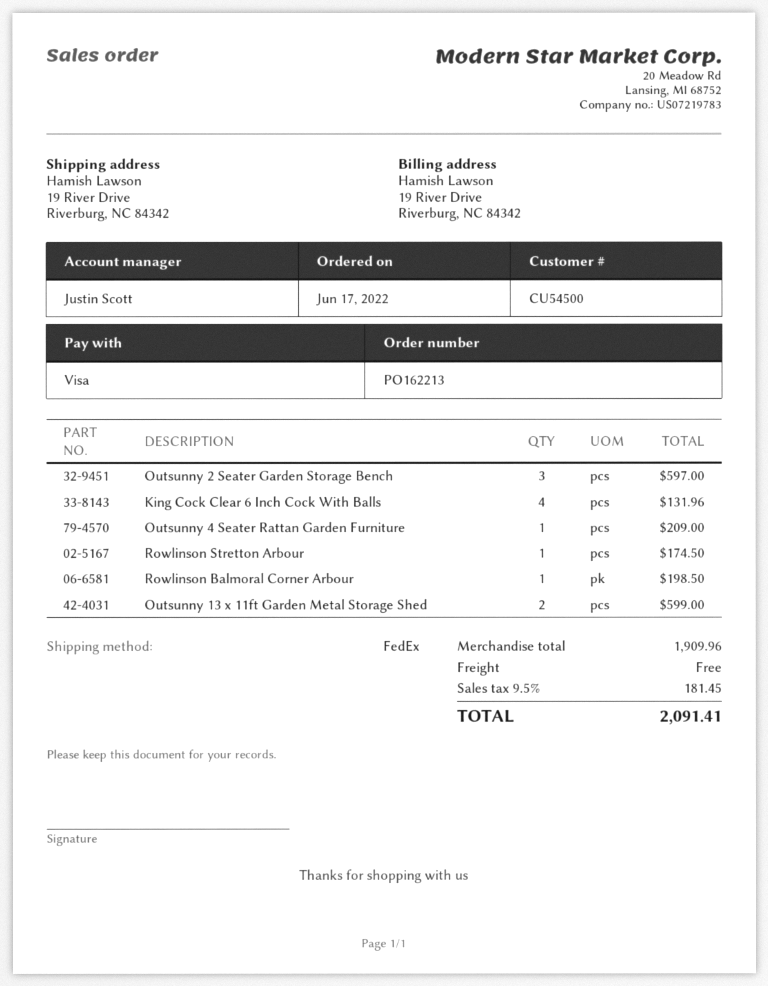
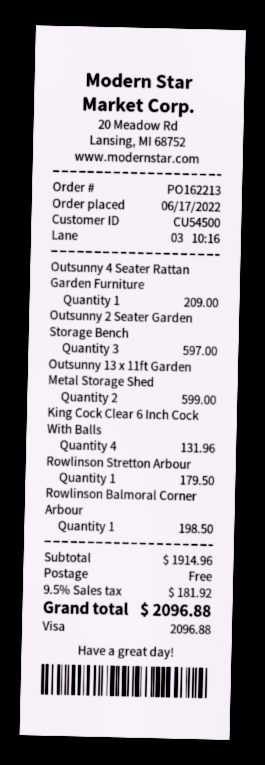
Rowlinson Stretton Arbour: 1 for 174.50 -> 1 for 179.50
subtotal: 1909.96 -> 1914.96
tax: 9.5% = 181.45 -> 9.5% = 181.92
total: 2091.41 -> 2096.88

